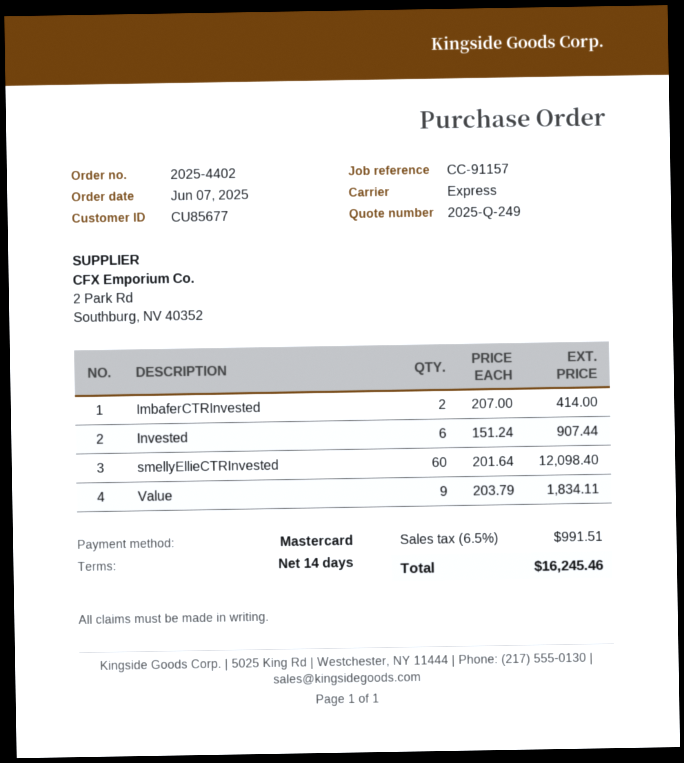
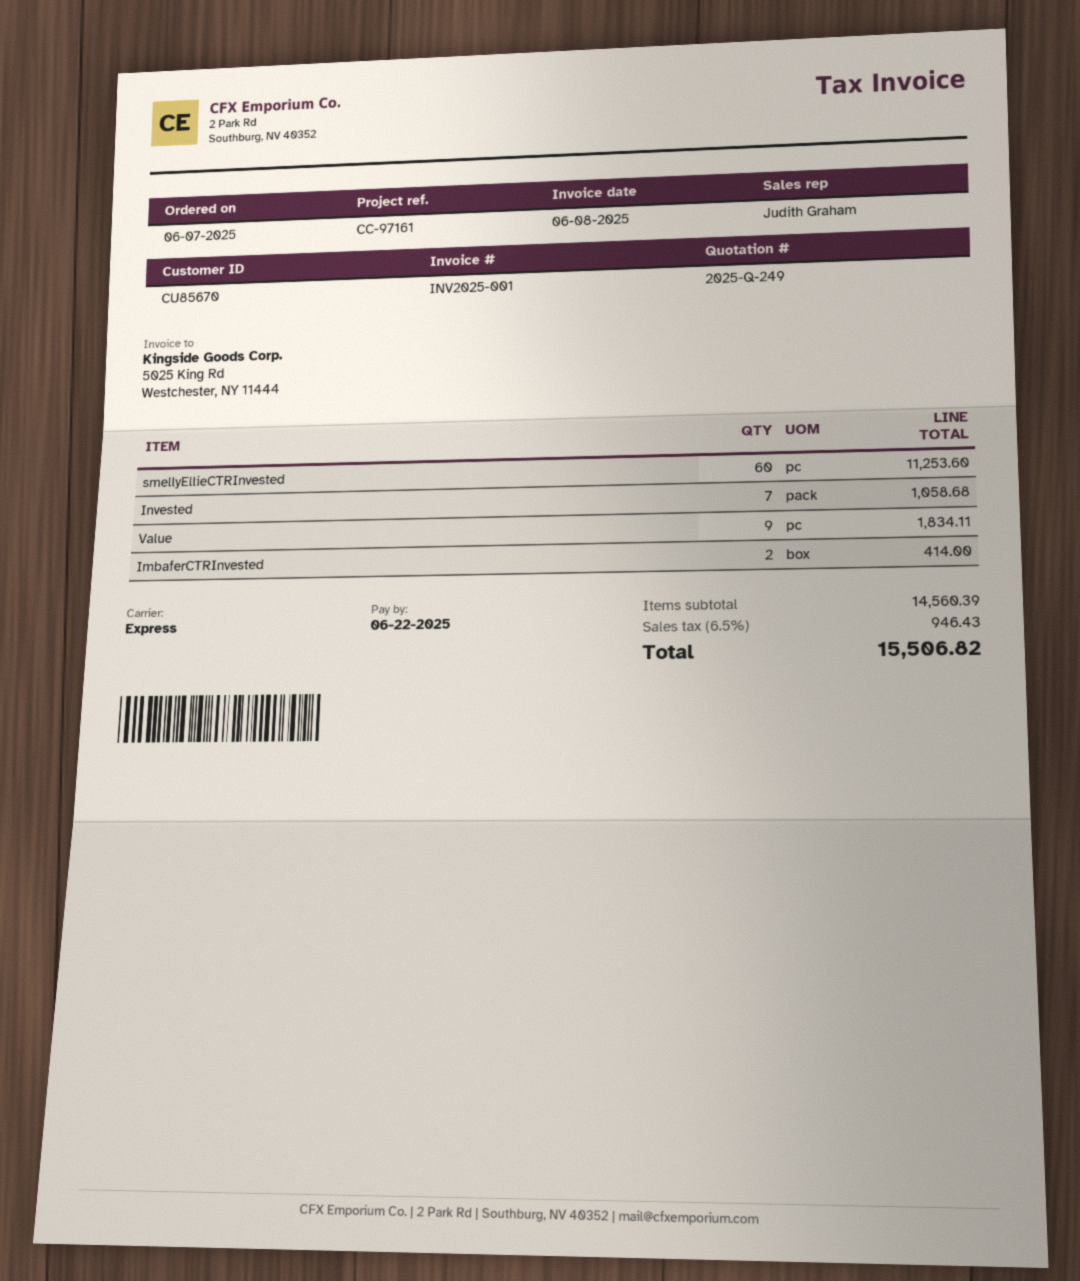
customer number: CU85677 -> CU85670
reference: CC-91157 -> CC-97161
Invested: 6 for 907.44 -> 7 for 1058.68
smellyEllieCTRInvested: 60 for 12098.40 -> 60 for 11253.60
tax: 6.5% = 991.51 -> 6.5% = 946.43
total: 16245.46 -> 15506.82

